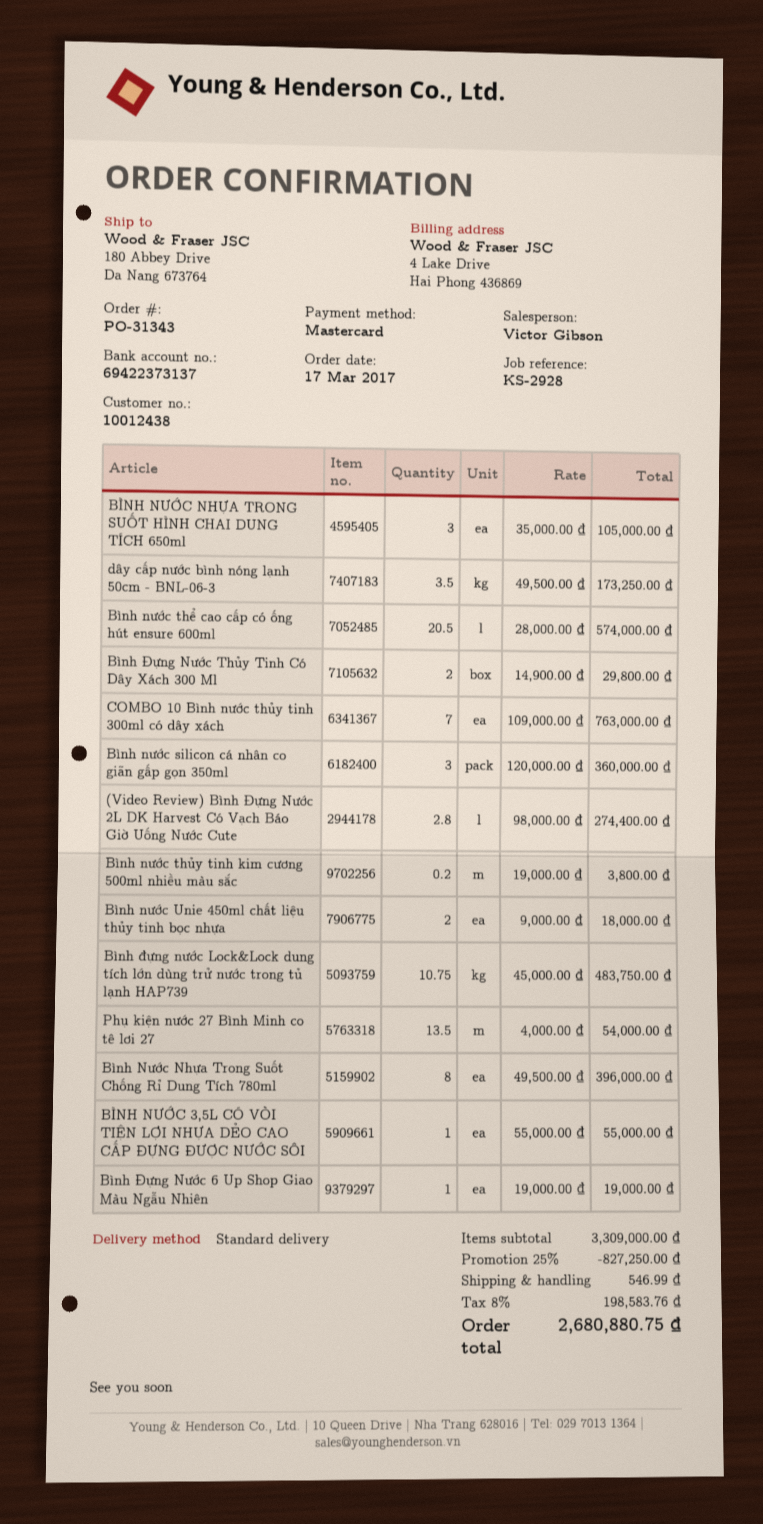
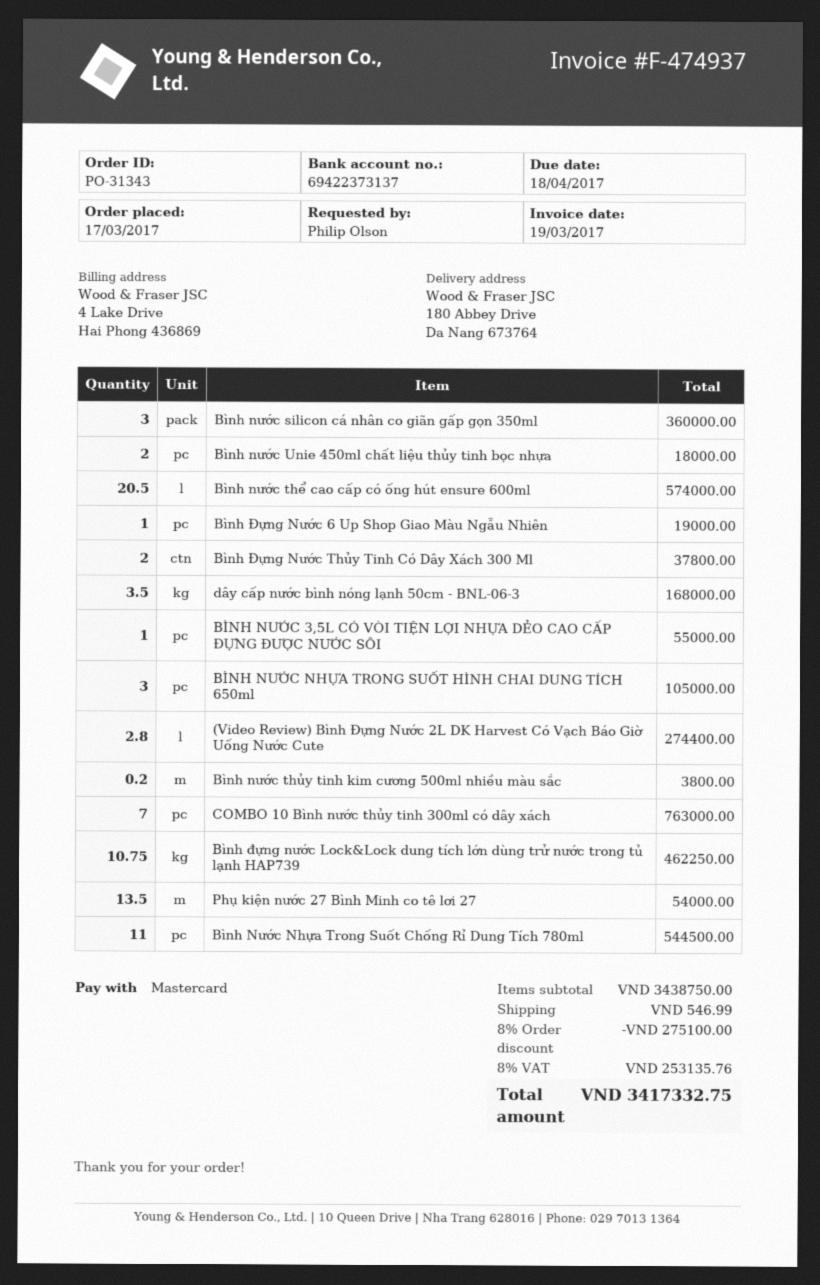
dây cấp nước bình nóng lạnh 50cm - BNL-06-3: 3.5 for 173250.00 -> 3.5 for 168000.00
Bình Đựng Nước Thủy Tinh Có Dây Xách 300 Ml: 2 for 29800.00 -> 2 for 37800.00
Bình đựng nước Lock&Lock dung tích lớn dùng trử nước trong tủ lạnh HAP739: 10.75 for 483750.00 -> 10.75 for 462250.00
Bình Nước Nhựa Trong Suốt Chống Rỉ Dung Tích 780ml: 8 for 396000.00 -> 11 for 544500.00
subtotal: 3309000.00 -> 3438750.00
discount: 25% = 827250.00 -> 8% = 275100.00
tax: 8% = 198583.76 -> 8% = 253135.76
total: 2680880.75 -> 3417332.75

